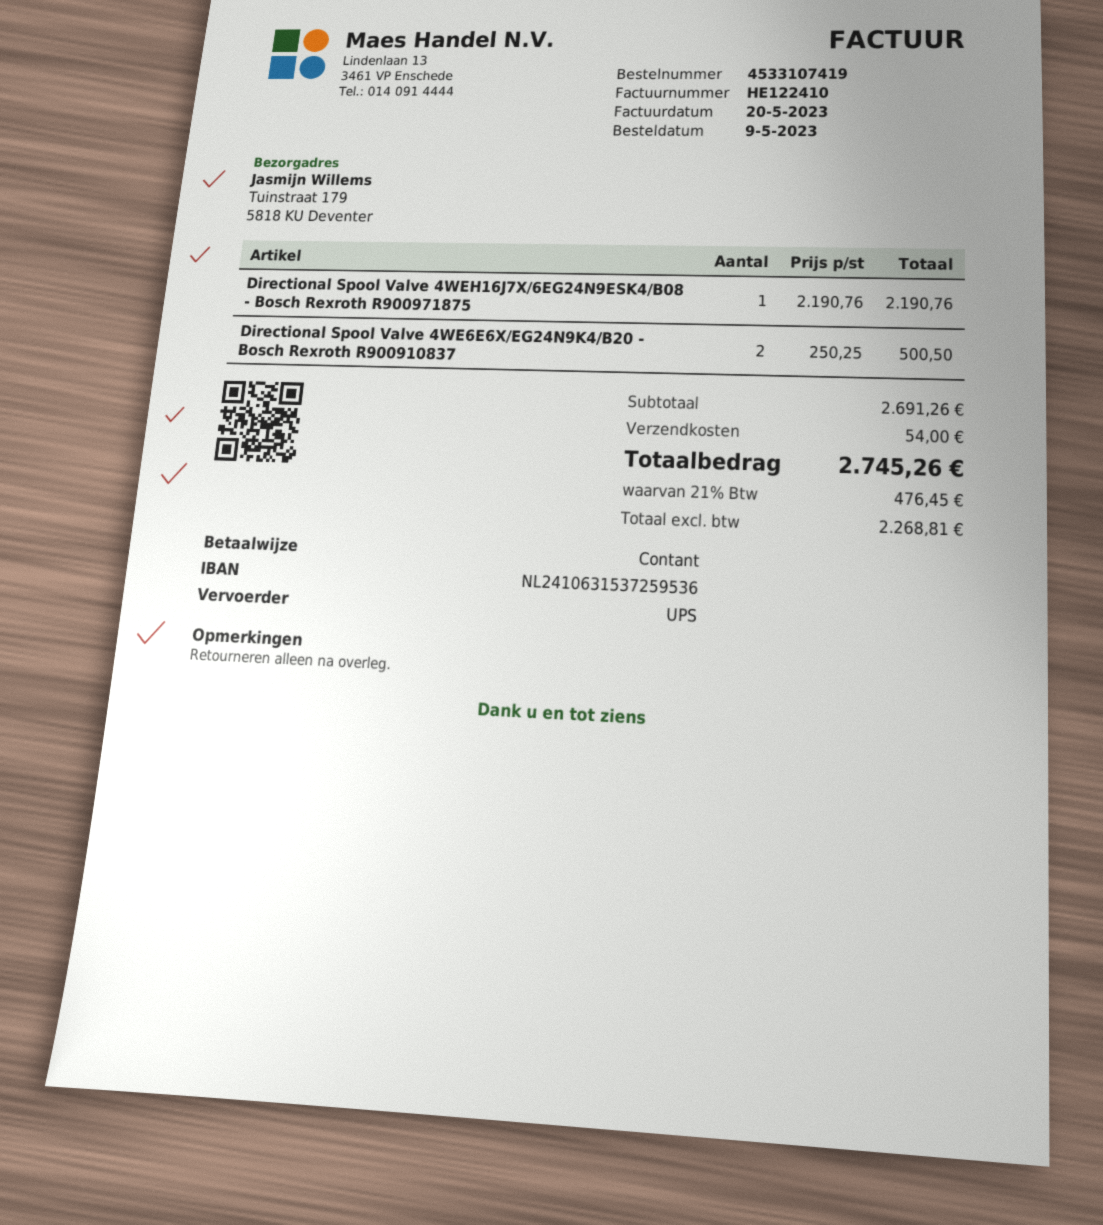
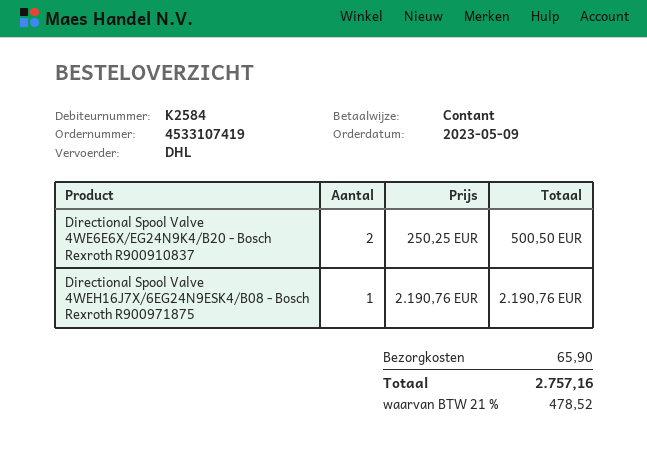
shipping method: UPS -> DHL
shipping: 54.00 -> 65.90
tax: 21% = 476.45 -> 21% = 478.52
total: 2745.26 -> 2757.16

